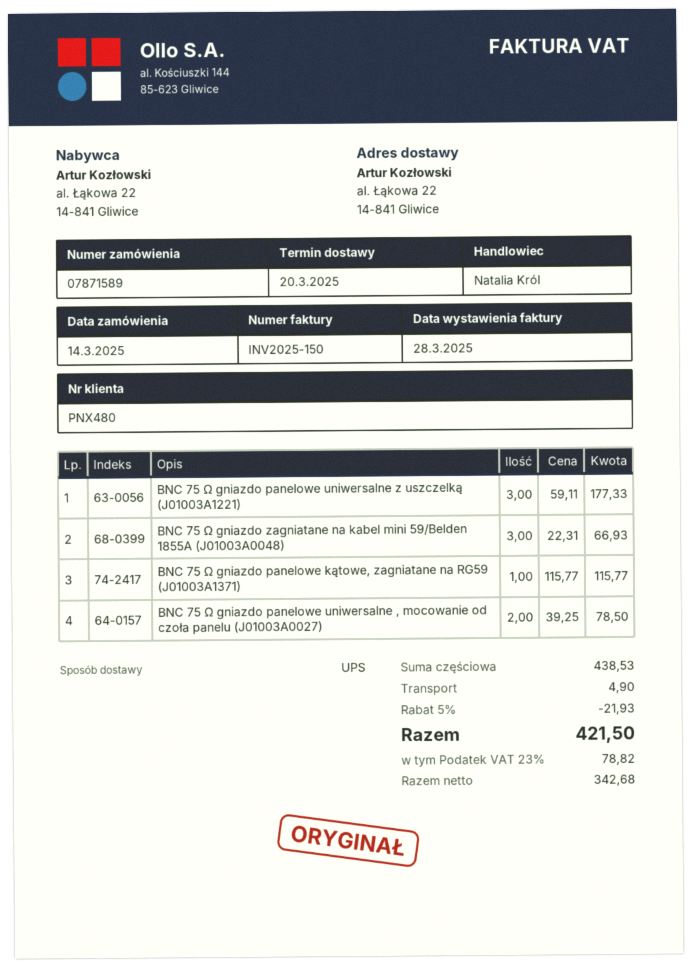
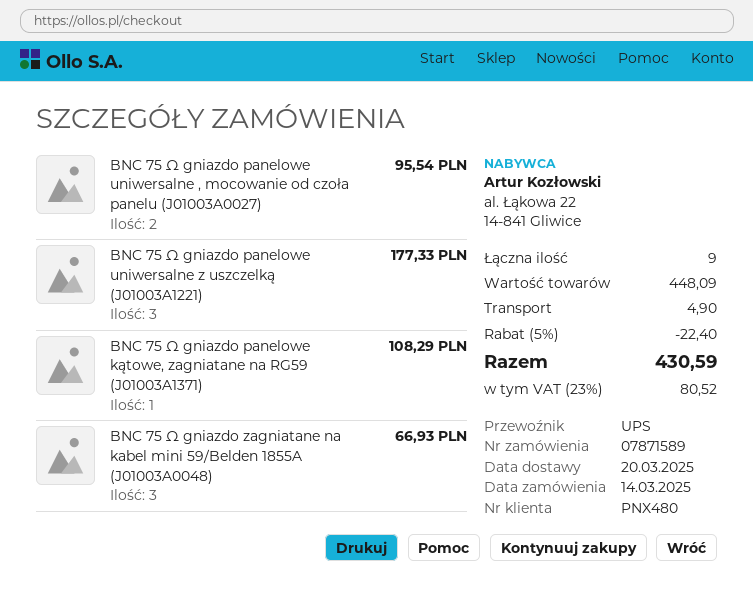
BNC 75 Ω gniazdo panelowe kątowe, zagniatane na RG59 (J01003A1371): 1 for 115.77 -> 1 for 108.29
BNC 75 Ω gniazdo panelowe uniwersalne , mocowanie od czoła panelu (J01003A0027): 2 for 78.50 -> 2 for 95.54
subtotal: 438.53 -> 448.09
discount: 5% = 21.93 -> 5% = 22.40
tax: 23% = 78.82 -> 23% = 80.52
total: 421.50 -> 430.59

